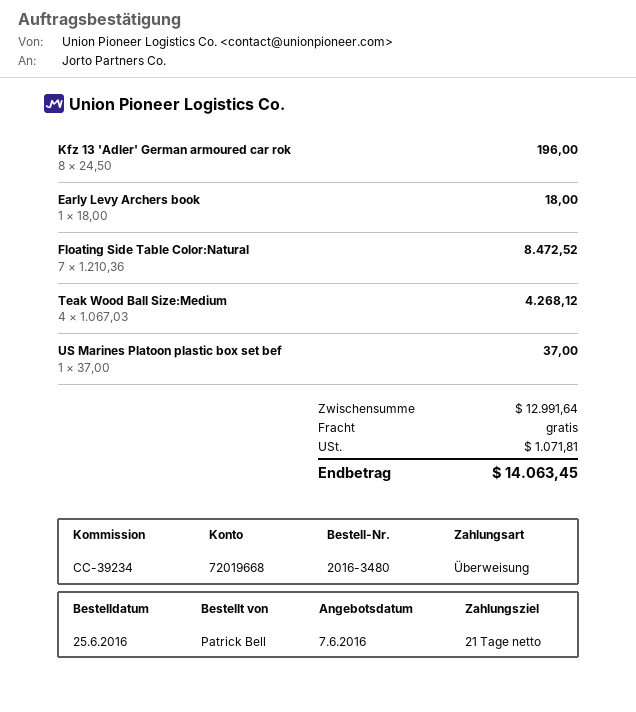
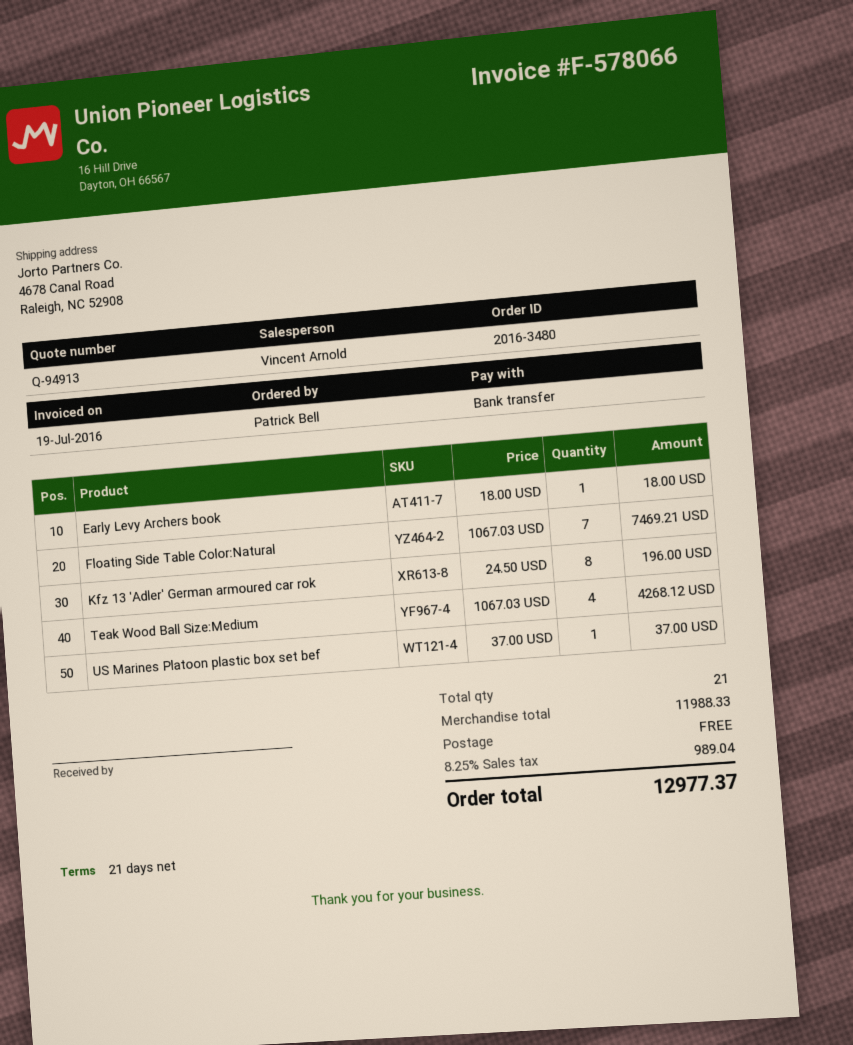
Floating Side Table Color:Natural: 7 x 1210.36 = 8472.52 -> 7 x 1067.03 = 7469.21
subtotal: 12991.64 -> 11988.33
tax: 1071.81 -> 989.04
total: 14063.45 -> 12977.37

